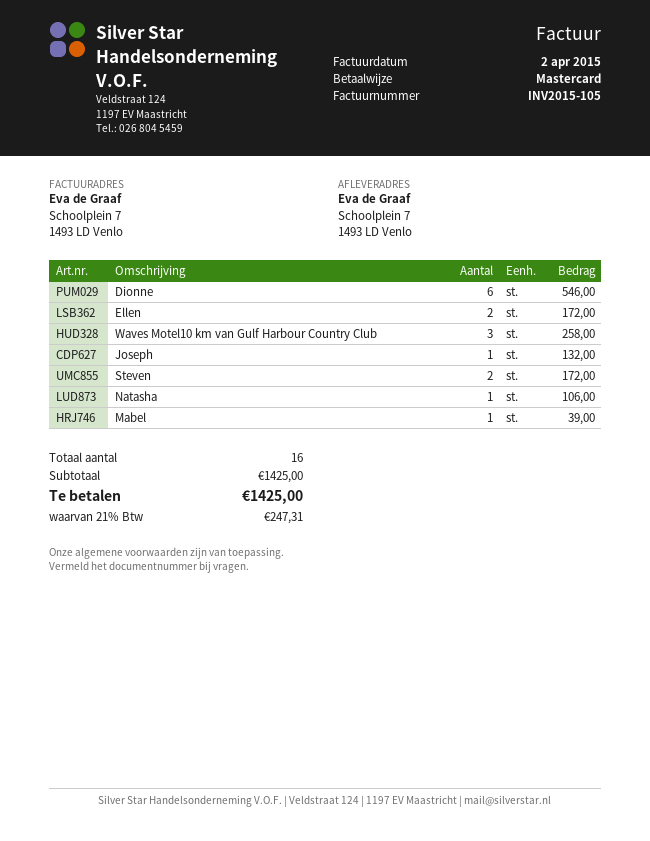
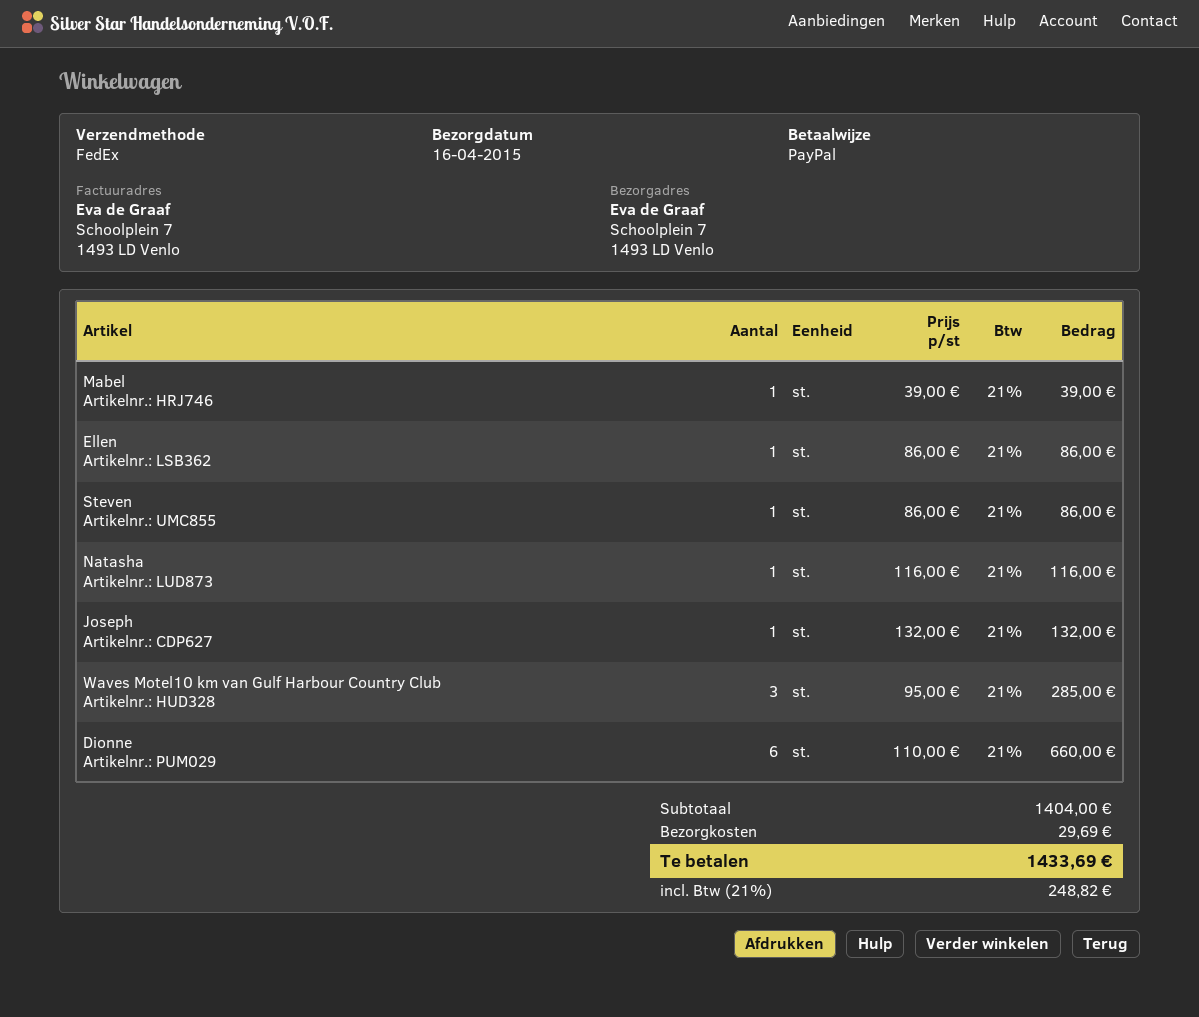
payment method: Mastercard -> PayPal
Dionne: 6 for 546.00 -> 6 for 660.00
Ellen: 2 for 172.00 -> 1 for 86.00
Waves Motel10 km van Gulf Harbour Country Club: 3 for 258.00 -> 3 for 285.00
Steven: 2 for 172.00 -> 1 for 86.00
Natasha: 1 for 106.00 -> 1 for 116.00
subtotal: 1425.00 -> 1404.00
shipping: none -> 29.69
tax: 21% = 247.31 -> 21% = 248.82
total: 1425.00 -> 1433.69

